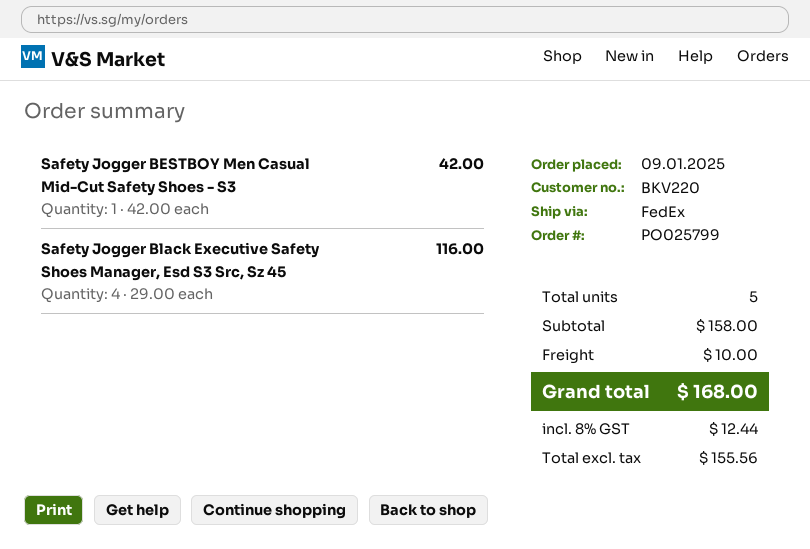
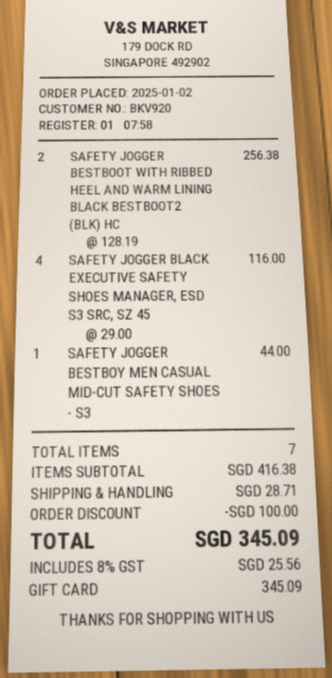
order date: 2025-01-09 -> 2025-01-02
customer number: BKV220 -> BKV920
Safety Jogger BESTBOY Men Casual Mid-Cut Safety Shoes - S3: 1 x 42.00 = 42.00 -> 1 x 44.00 = 44.00
SAFETY JOGGER BESTBOOT WITH RIBBED HEEL AND WARM LINING BLACK BESTBOOT2 (BLK) HC: none -> 2 x 128.19 = 256.38
total quantity: 5 -> 7
subtotal: 158.00 -> 416.38
discount: none -> 100.00
shipping: 10.00 -> 28.71
tax: 8% = 12.44 -> 8% = 25.56
total: 168.00 -> 345.09

